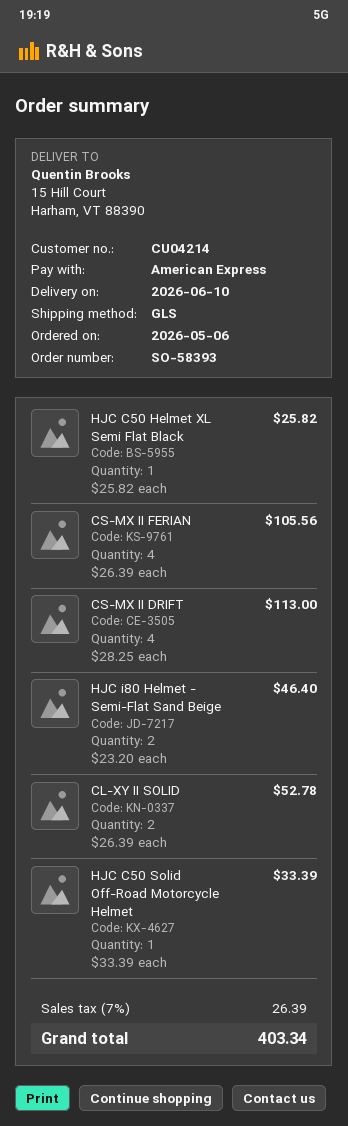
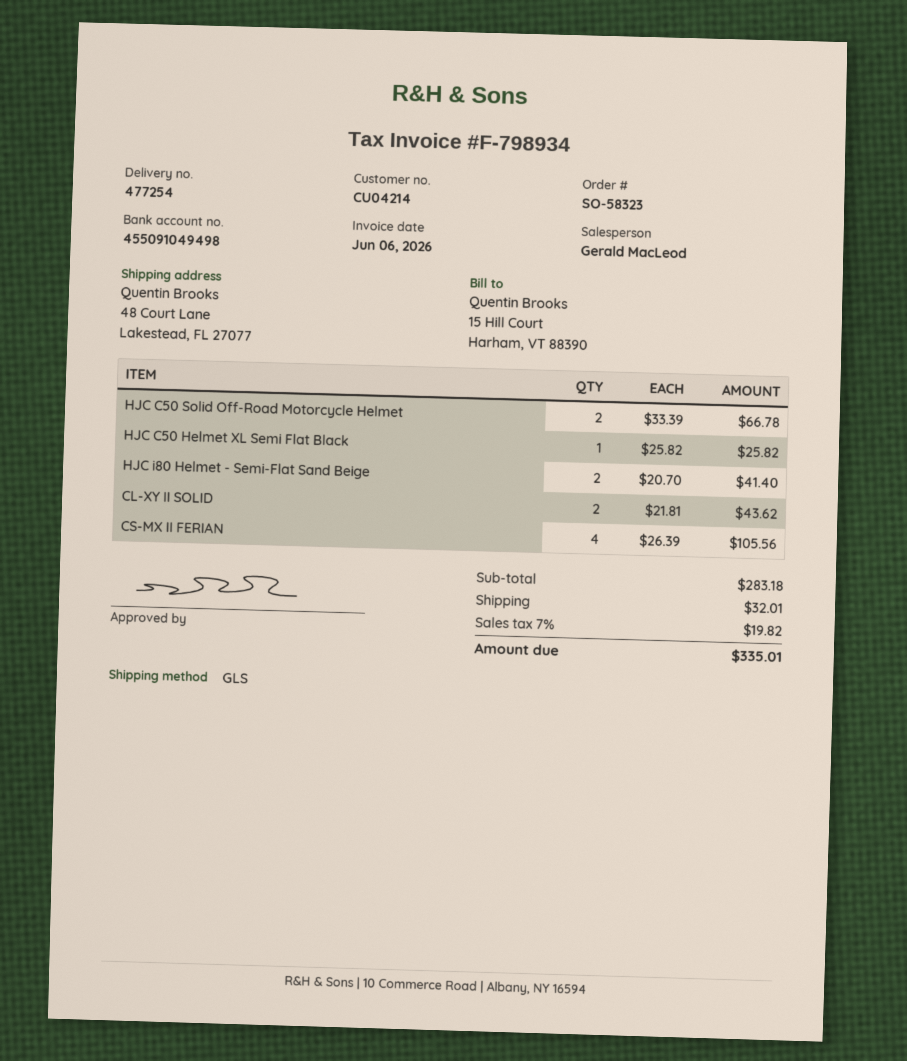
order number: SO-58393 -> SO-58323
ship to: 15 Hill Court, Harham, VT 88390 -> 48 Court Lane, Lakestead, FL 27077
CS-MX II DRIFT: 4 x 28.25 = 113.00 -> none
HJC i80 Helmet - Semi-Flat Sand Beige: 2 x 23.20 = 46.40 -> 2 x 20.70 = 41.40
CL-XY II SOLID: 2 x 26.39 = 52.78 -> 2 x 21.81 = 43.62
HJC C50 Solid Off-Road Motorcycle Helmet: 1 x 33.39 = 33.39 -> 2 x 33.39 = 66.78
shipping: none -> 32.01
tax: 7% = 26.39 -> 7% = 19.82
total: 403.34 -> 335.01

